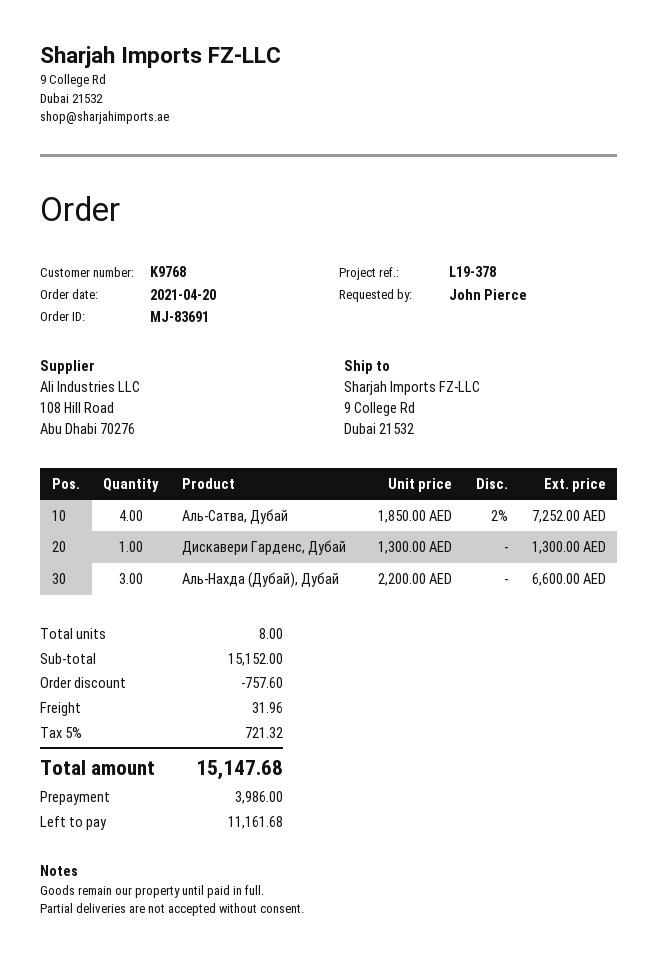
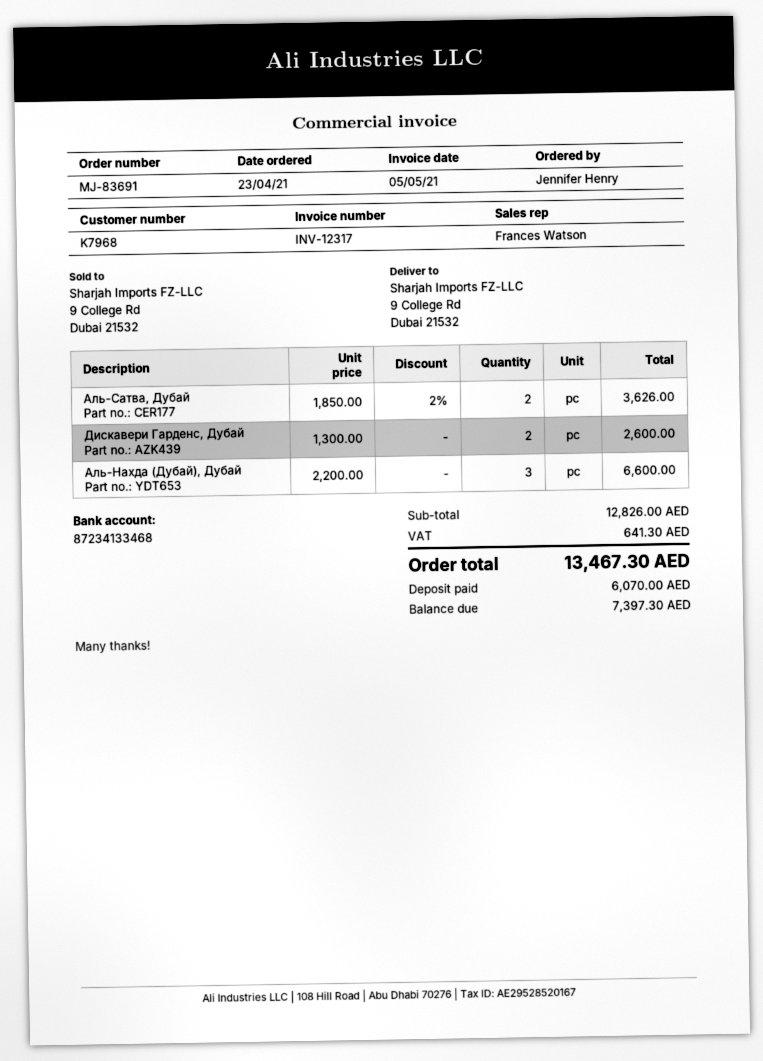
order date: 2021-04-20 -> 2021-04-23
customer number: K9768 -> K7968
ordered by: John Pierce -> Jennifer Henry
Аль-Сатва, Дубай: 4 x 1850.00 - 2% = 7252.00 -> 2 x 1850.00 - 2% = 3626.00
Дискавери Гарденс, Дубай: 1 x 1300.00 = 1300.00 -> 2 x 1300.00 = 2600.00
subtotal: 15152.00 -> 12826.00
discount: 757.60 -> none
shipping: 31.96 -> none
tax: 721.32 -> 641.30
total: 15147.68 -> 13467.30
deposit: 3986.00 -> 6070.00
balance: 11161.68 -> 7397.30

